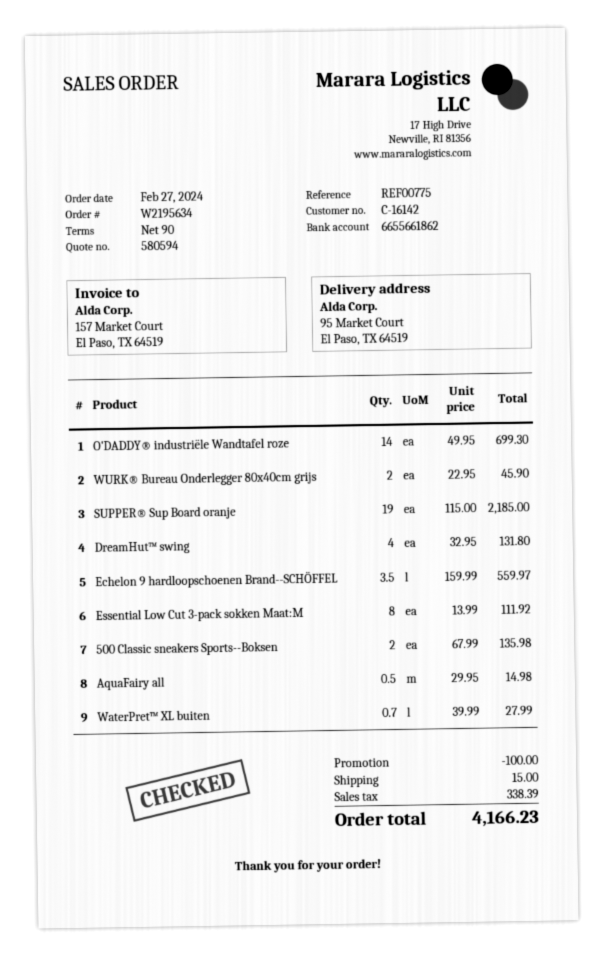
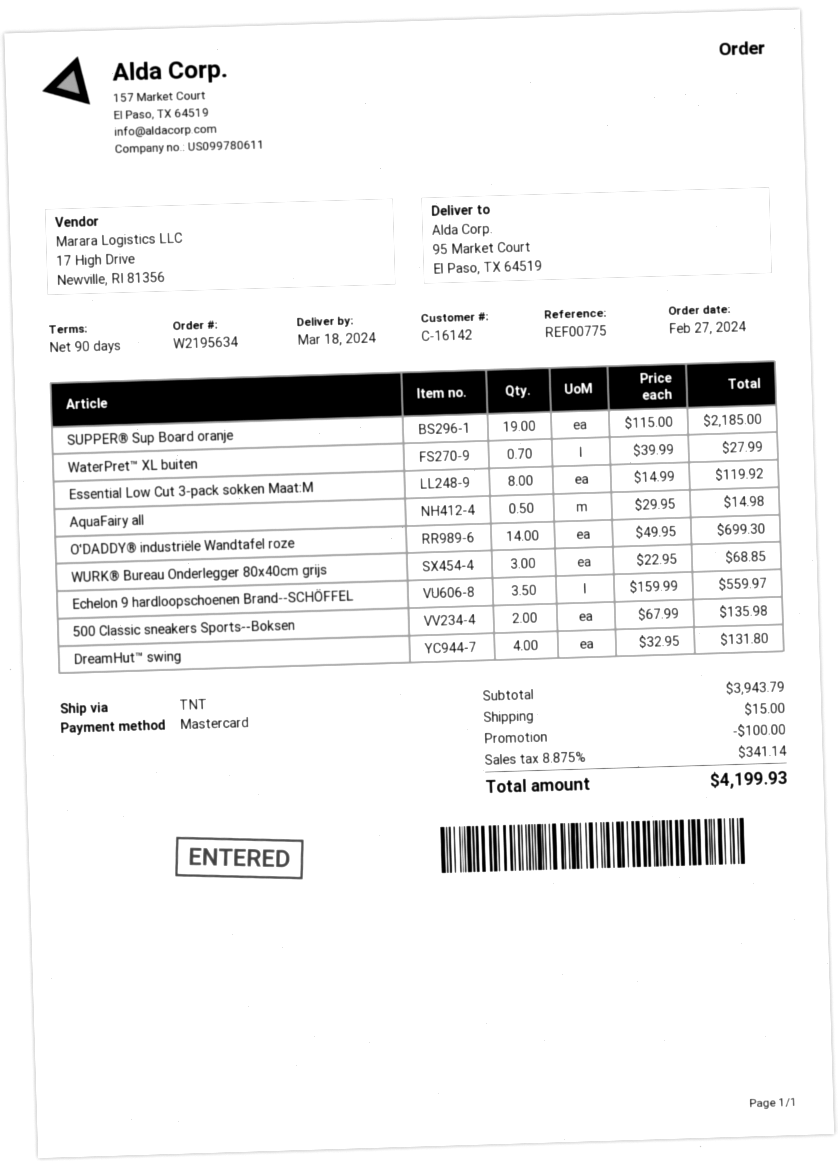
WURK® Bureau Onderlegger 80x40cm grijs: 2 x 22.95 = 45.90 -> 3 x 22.95 = 68.85
Essential Low Cut 3-pack sokken Maat:M: 8 x 13.99 = 111.92 -> 8 x 14.99 = 119.92
tax: 338.39 -> 341.14
total: 4166.23 -> 4199.93

